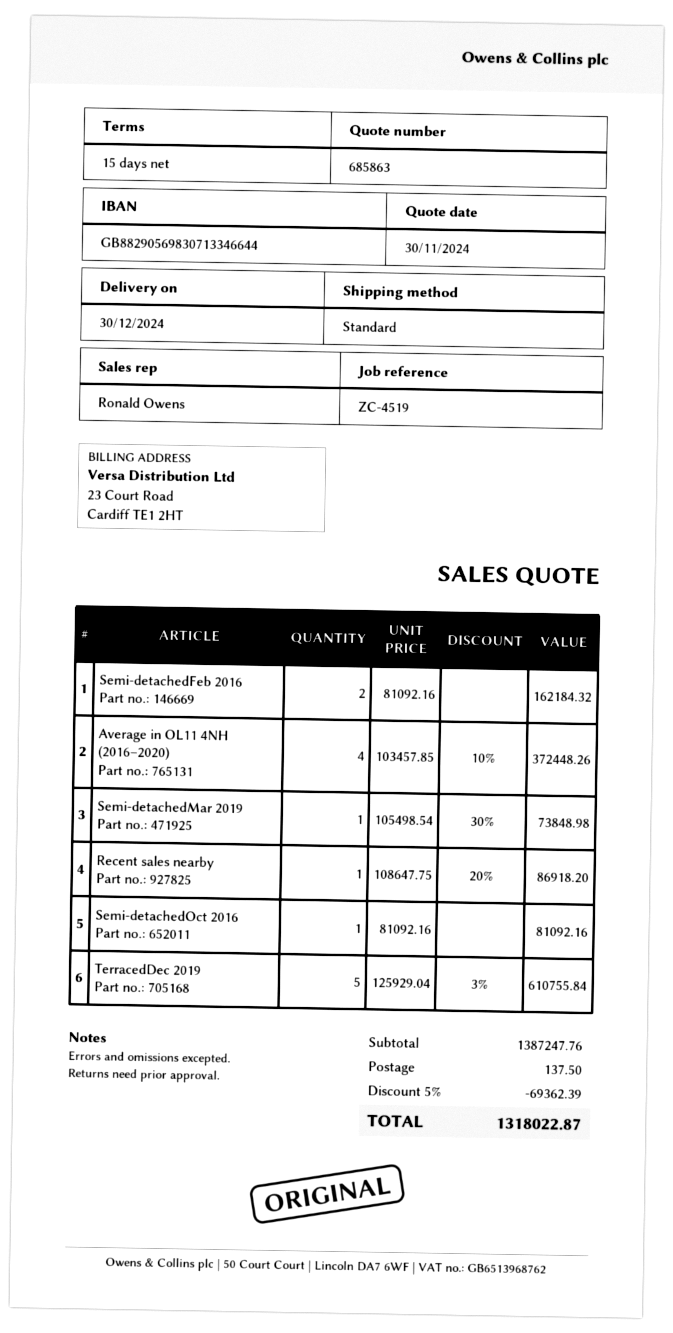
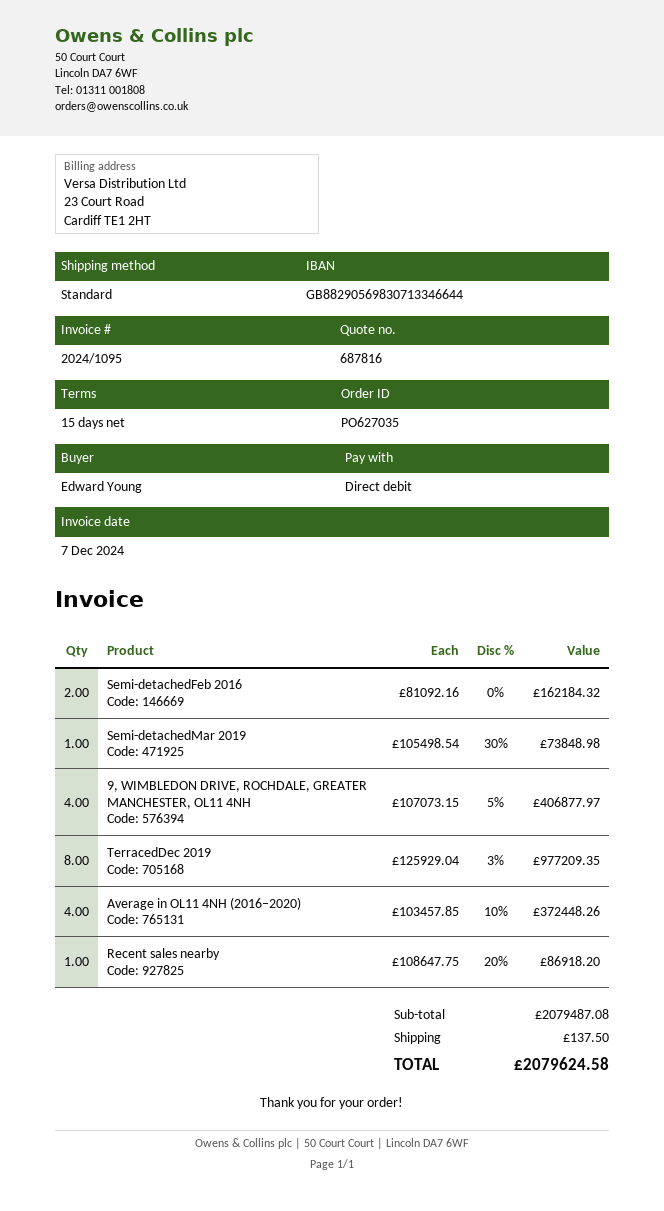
quote number: 685863 -> 687816
Semi-detachedOct 2016: 1 x 81092.16 = 81092.16 -> none
TerracedDec 2019: 5 x 125929.04 - 3% = 610755.84 -> 8 x 125929.04 - 3% = 977209.35
9, WIMBLEDON DRIVE, ROCHDALE, GREATER MANCHESTER, OL11 4NH: none -> 4 x 107073.15 - 5% = 406877.97
subtotal: 1387247.76 -> 2079487.08
discount: 5% = 69362.39 -> none
total: 1318022.87 -> 2079624.58

